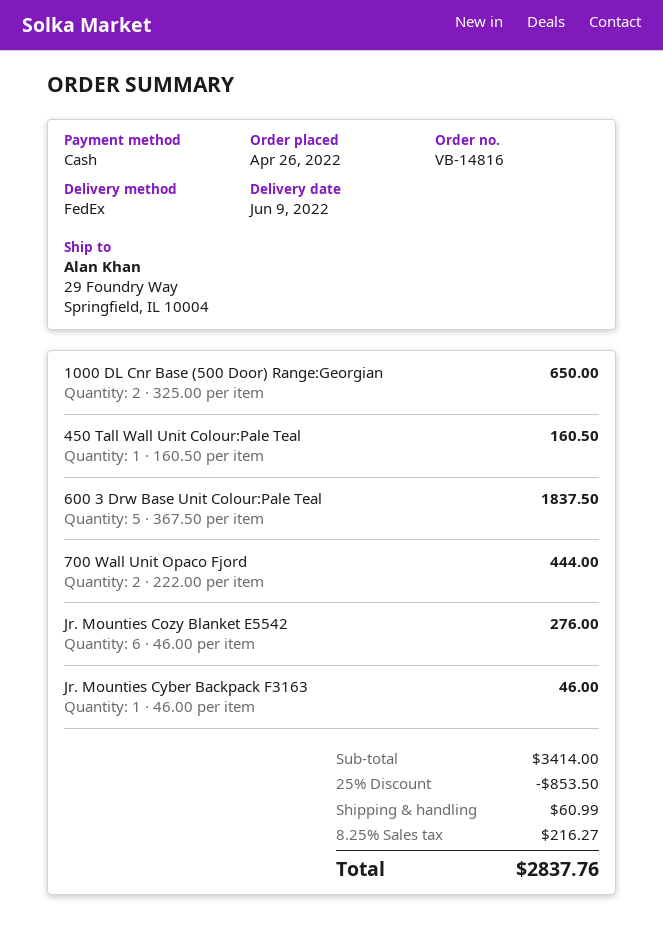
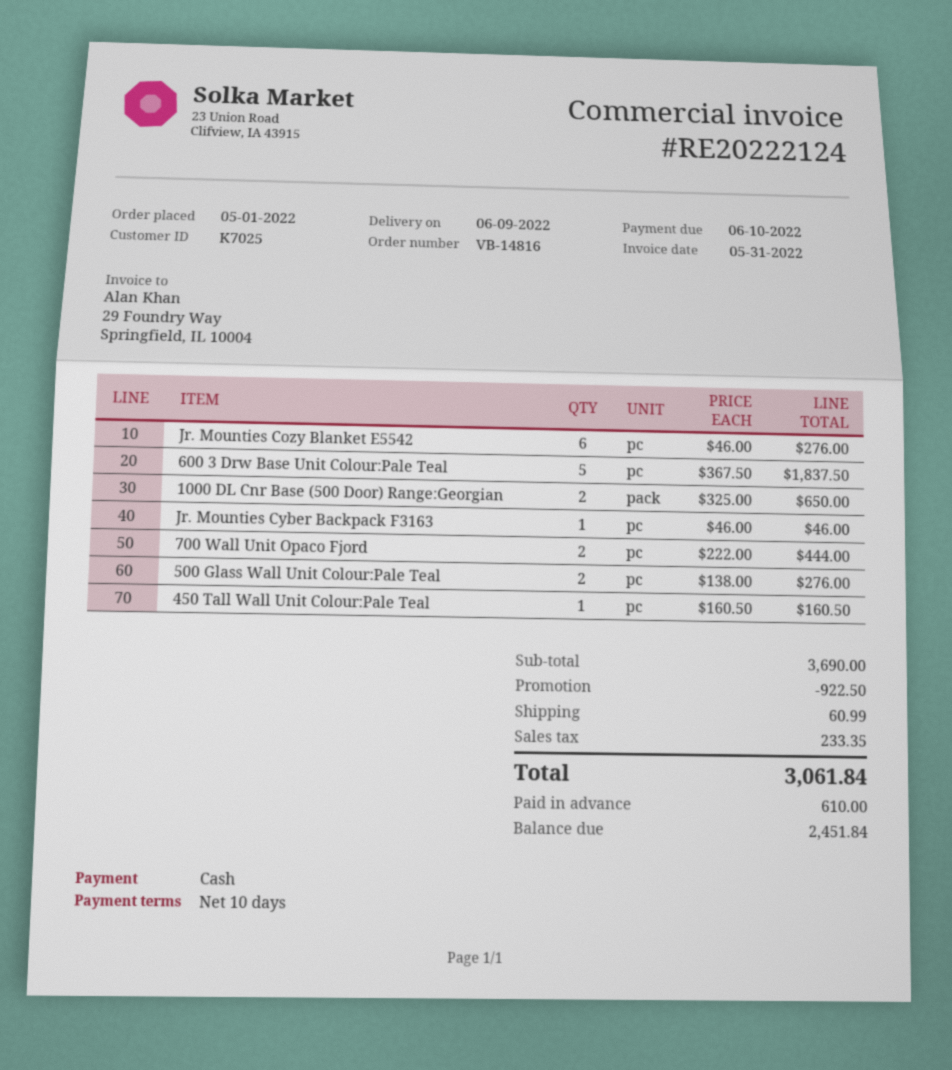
order date: 2022-04-26 -> 2022-05-01
500 Glass Wall Unit Colour:Pale Teal: none -> 2 x 138.00 = 276.00
subtotal: 3414.00 -> 3690.00
discount: 853.50 -> 922.50
tax: 216.27 -> 233.35
total: 2837.76 -> 3061.84

